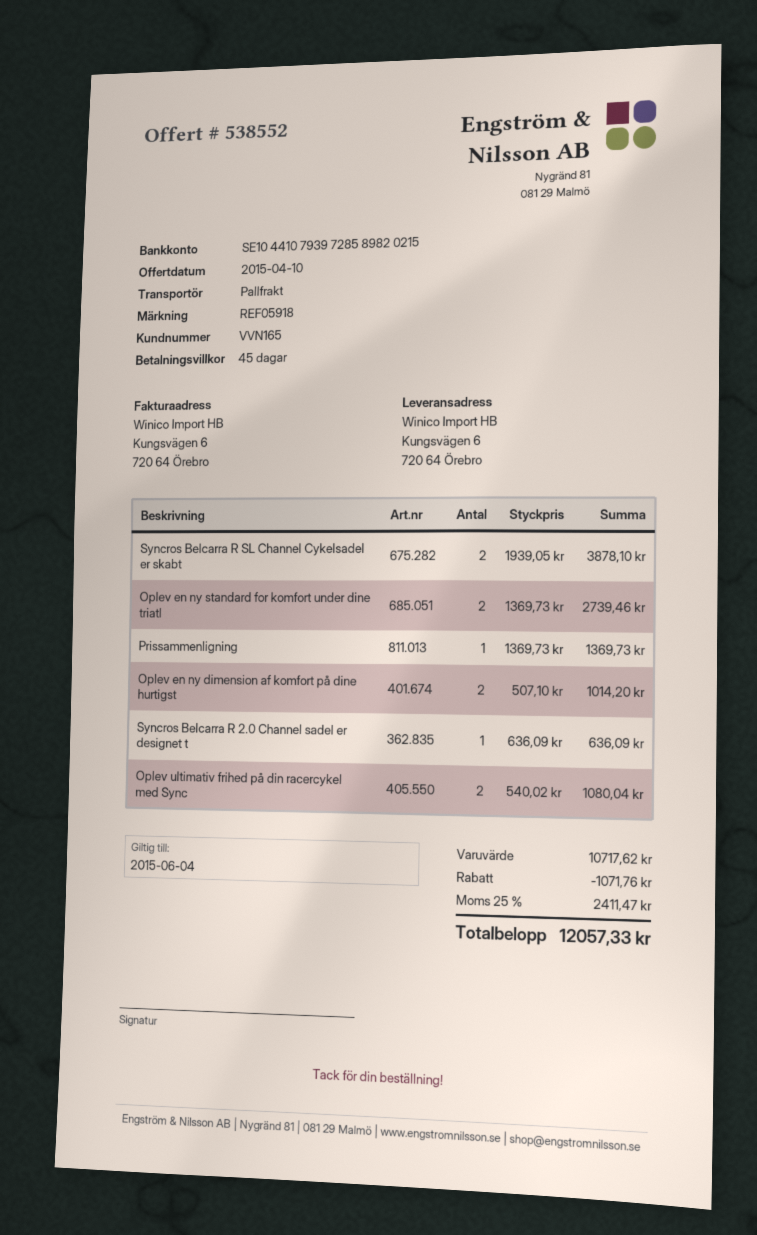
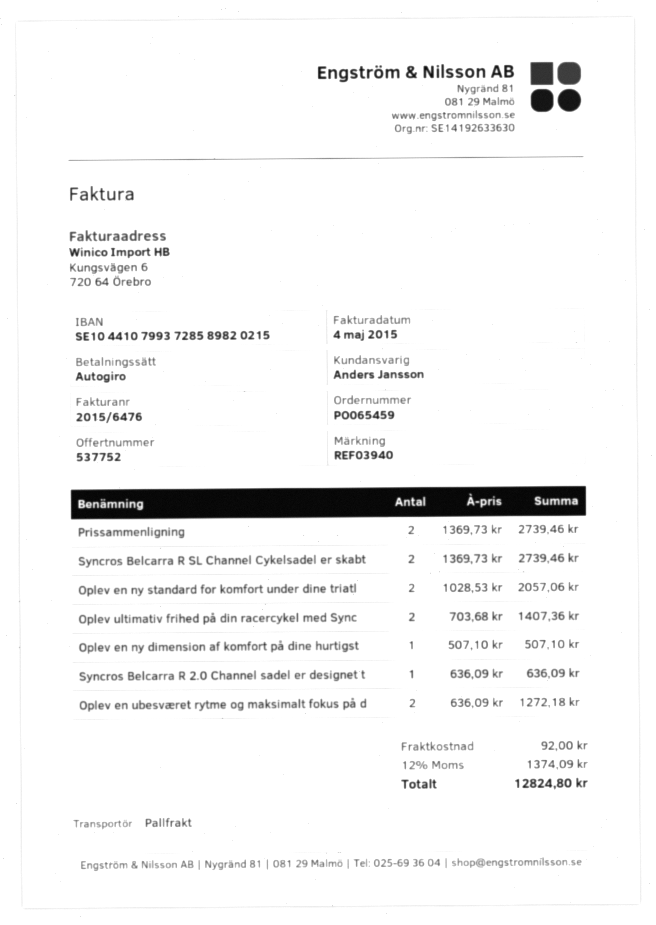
quote number: 538552 -> 537752
reference: REF05918 -> REF03940
bank account: SE1044107939728589820215 -> SE1044107993728589820215
Syncros Belcarra R SL Channel Cykelsadel er skabt: 2 x 1939.05 = 3878.10 -> 2 x 1369.73 = 2739.46
Oplev en ny standard for komfort under dine triatl: 2 x 1369.73 = 2739.46 -> 2 x 1028.53 = 2057.06
Prissammenligning: 1 x 1369.73 = 1369.73 -> 2 x 1369.73 = 2739.46
Oplev en ny dimension af komfort på dine hurtigst: 2 x 507.10 = 1014.20 -> 1 x 507.10 = 507.10
Oplev ultimativ frihed på din racercykel med Sync: 2 x 540.02 = 1080.04 -> 2 x 703.68 = 1407.36
Oplev en ubesværet rytme og maksimalt fokus på d: none -> 2 x 636.09 = 1272.18
discount: 1071.76 -> none
shipping: none -> 92.00
tax: 25% = 2411.47 -> 12% = 1374.09
total: 12057.33 -> 12824.80

